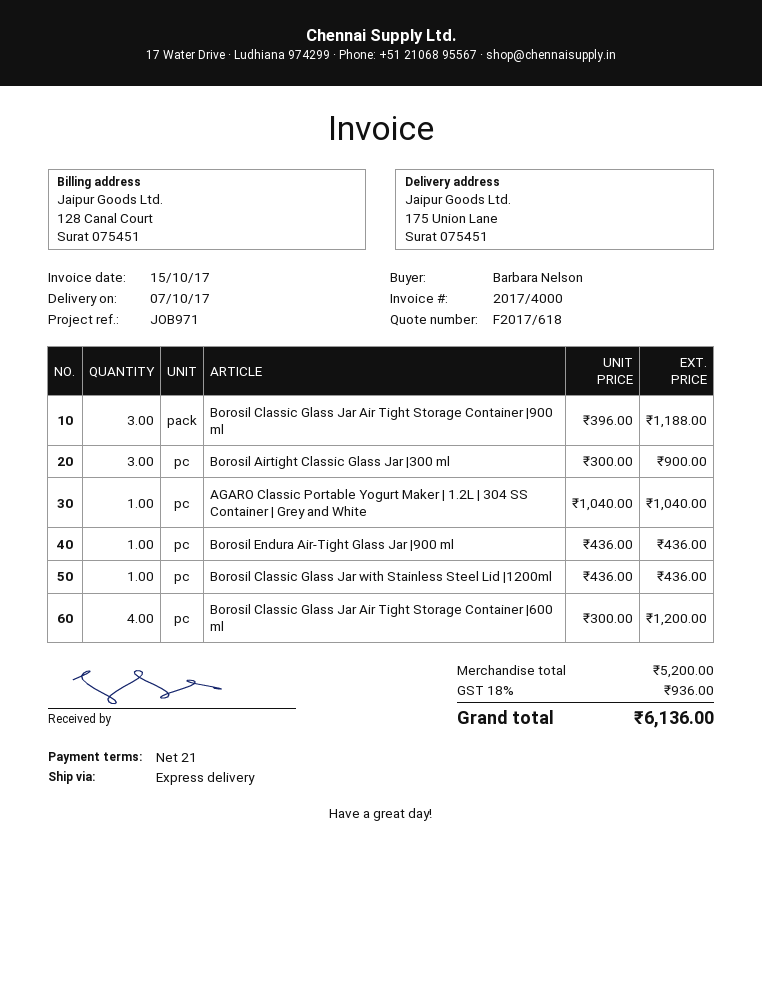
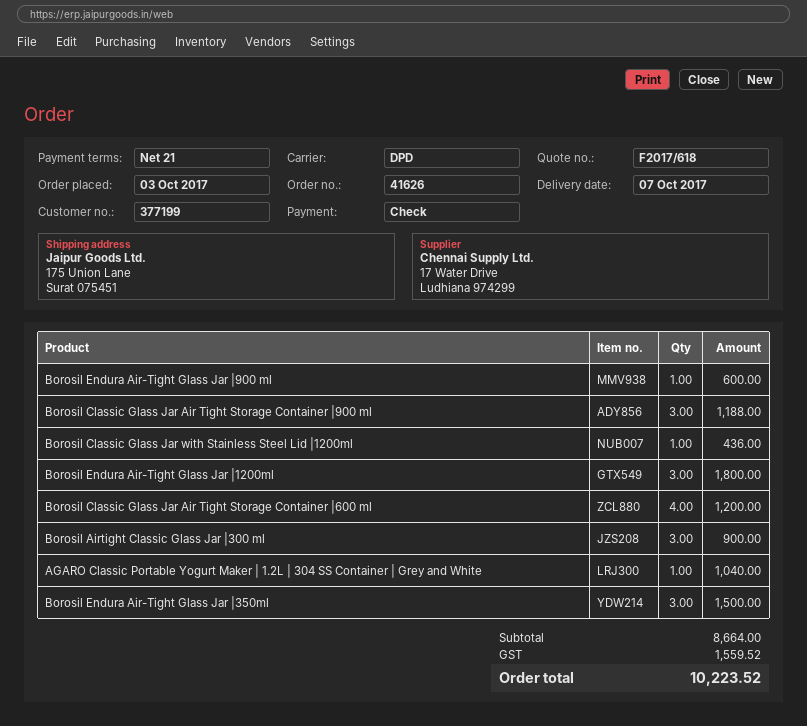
shipping method: express -> DPD
Borosil Endura Air-Tight Glass Jar |900 ml: 1 for 436.00 -> 1 for 600.00
Borosil Endura Air-Tight Glass Jar |1200ml: none -> 3 for 1800.00
Borosil Endura Air-Tight Glass Jar |350ml: none -> 3 for 1500.00
subtotal: 5200.00 -> 8664.00
tax: 936.00 -> 1559.52
total: 6136.00 -> 10223.52

